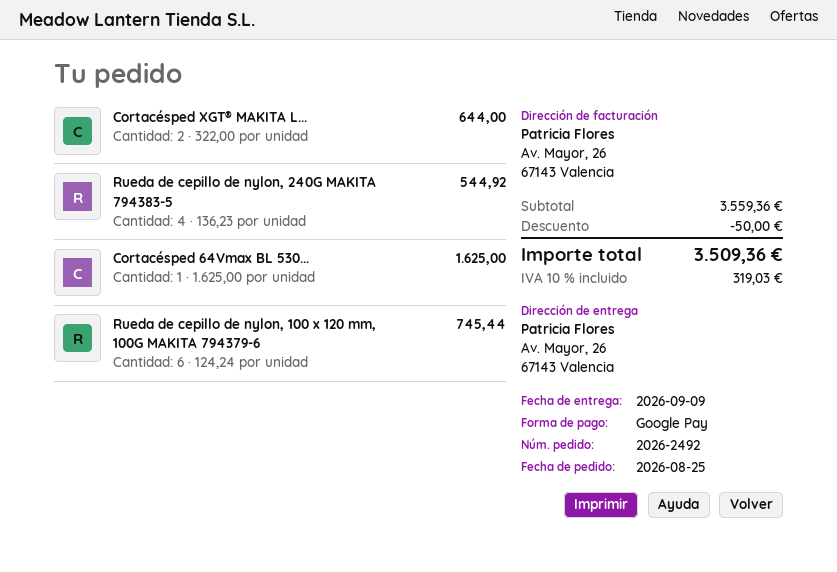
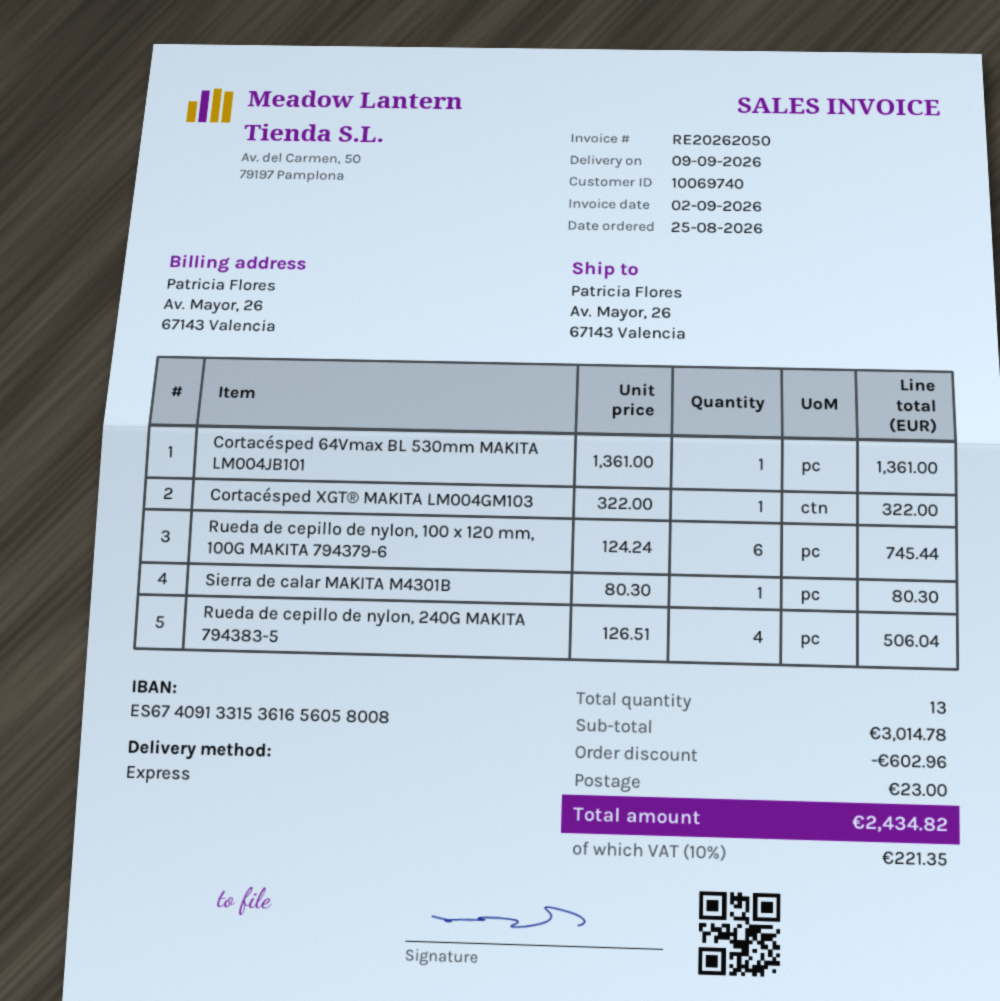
Cortacésped XGT® MAKITA L...: 2 x 322.00 = 644.00 -> 1 x 322.00 = 322.00
Rueda de cepillo de nylon, 240G MAKITA 794383-5: 4 x 136.23 = 544.92 -> 4 x 126.51 = 506.04
Cortacésped 64Vmax BL 530...: 1 x 1625.00 = 1625.00 -> 1 x 1361.00 = 1361.00
Sierra de calar MAKITA M4301B: none -> 1 x 80.30 = 80.30
subtotal: 3559.36 -> 3014.78
discount: 50.00 -> 602.96
shipping: none -> 23.00
tax: 10% = 319.03 -> 10% = 221.35
total: 3509.36 -> 2434.82

